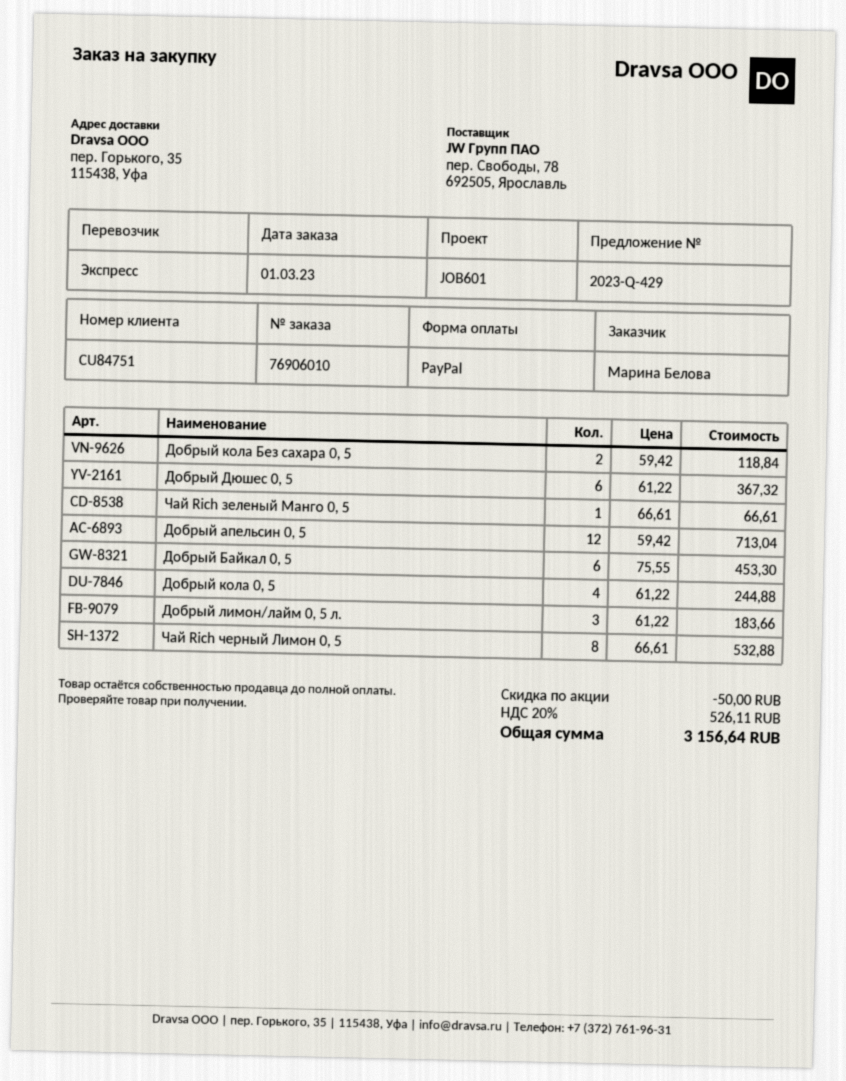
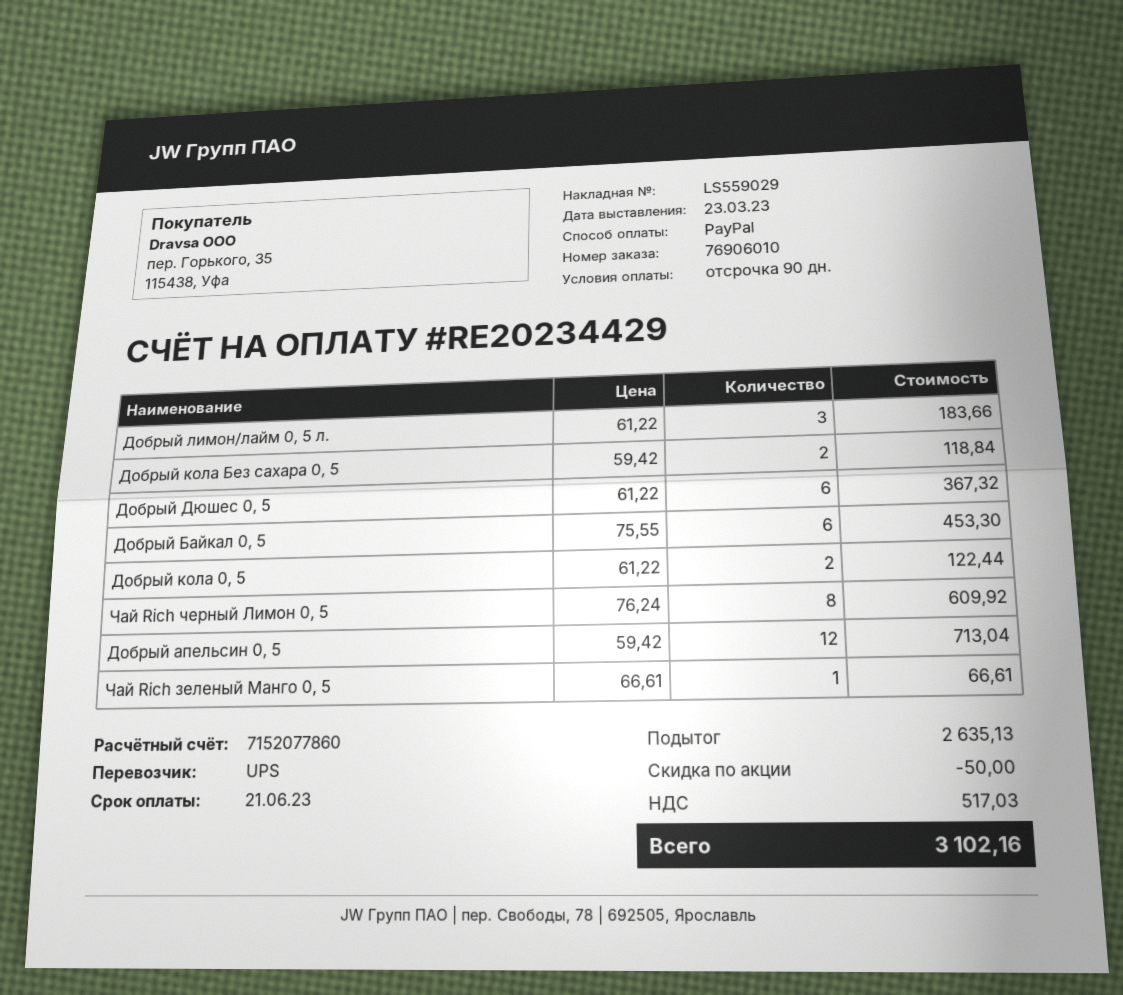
shipping method: express -> UPS
Добрый кола 0, 5: 4 x 61.22 = 244.88 -> 2 x 61.22 = 122.44
Чай Rich черный Лимон 0, 5: 8 x 66.61 = 532.88 -> 8 x 76.24 = 609.92
tax: 526.11 -> 517.03
total: 3156.64 -> 3102.16

